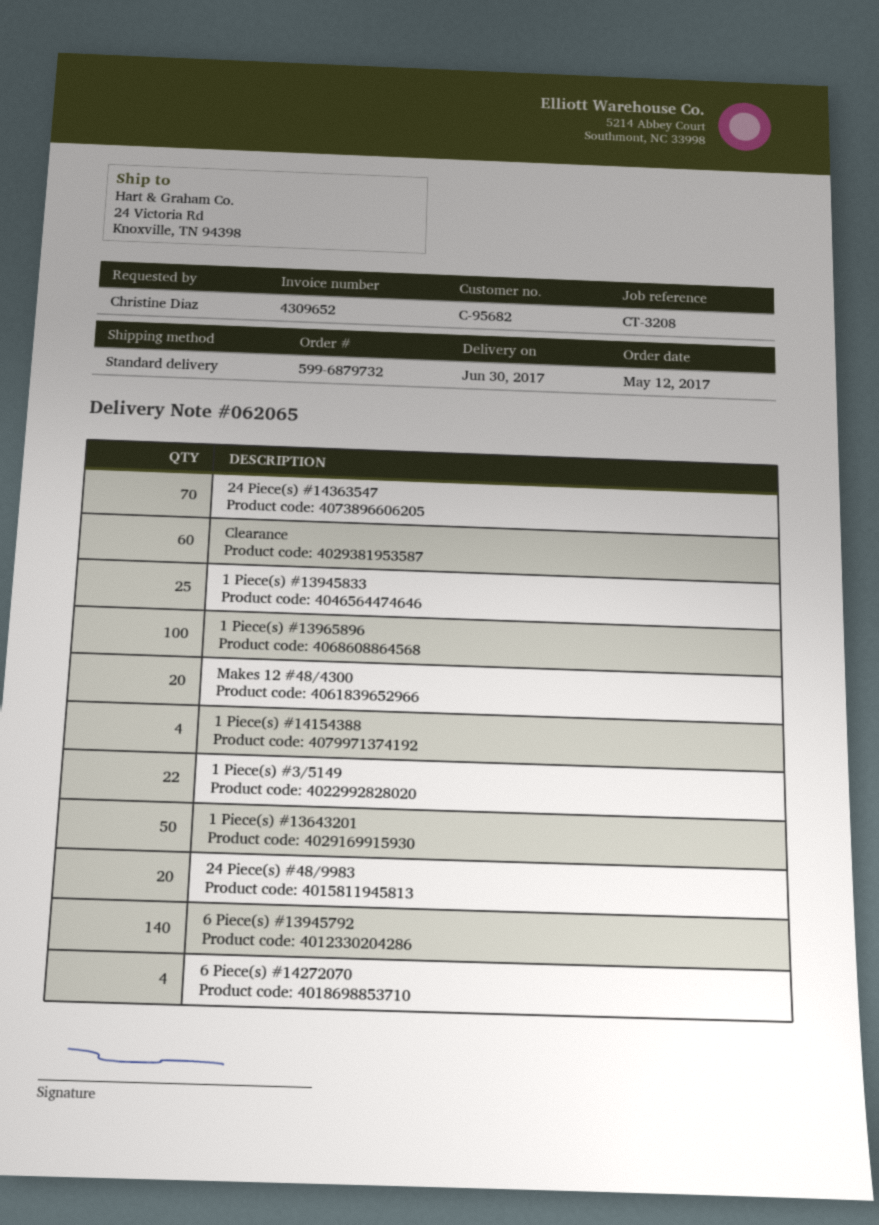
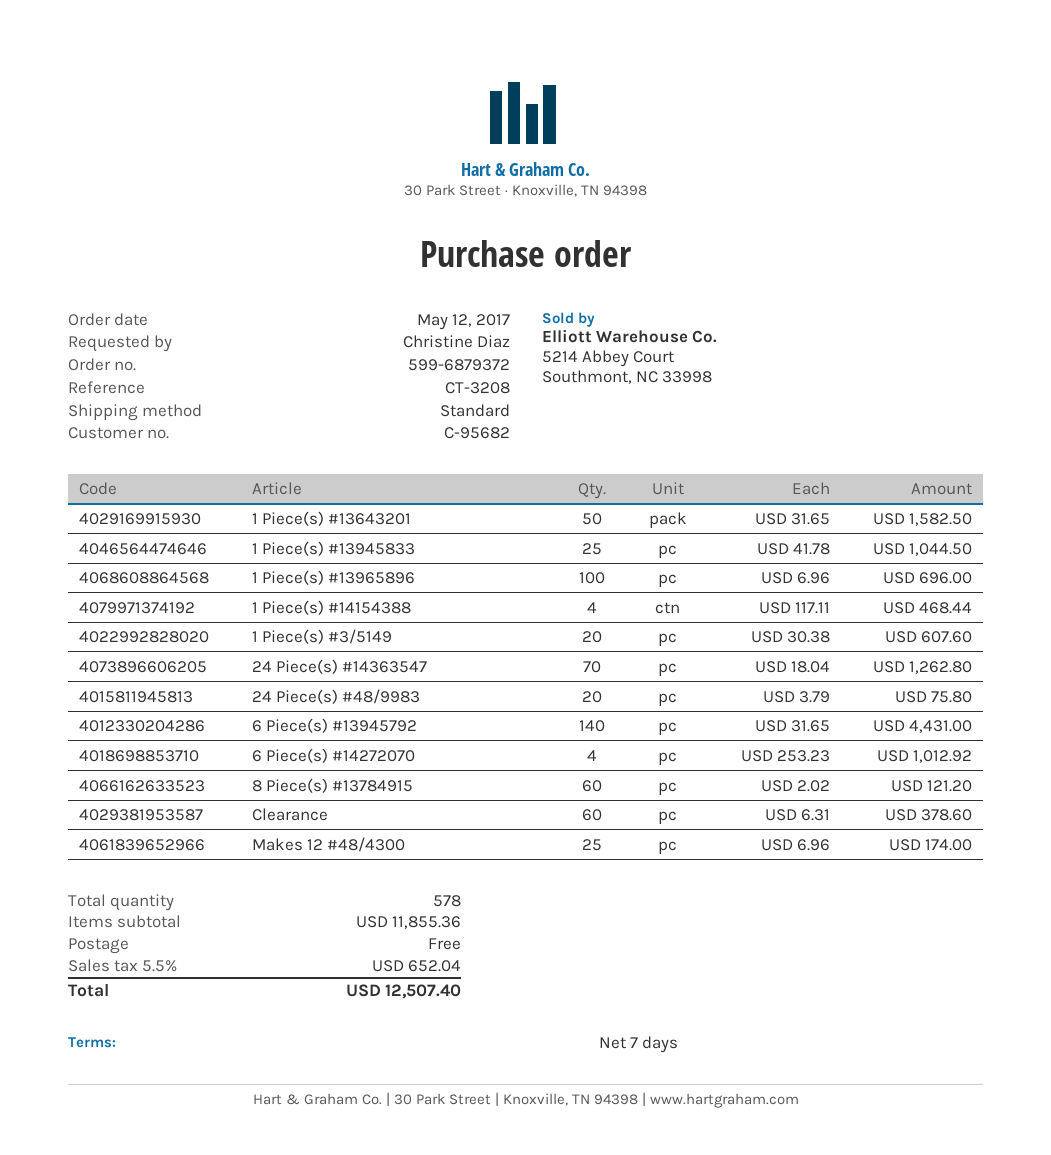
order number: 599-6879732 -> 599-6879372
Makes 12 #48/4300: 20 -> 25
1 Piece(s) #3/5149: 22 -> 20
8 Piece(s) #13784915: none -> 60

